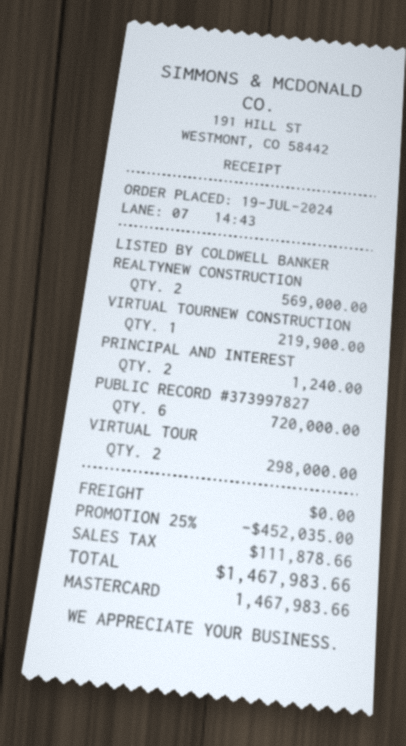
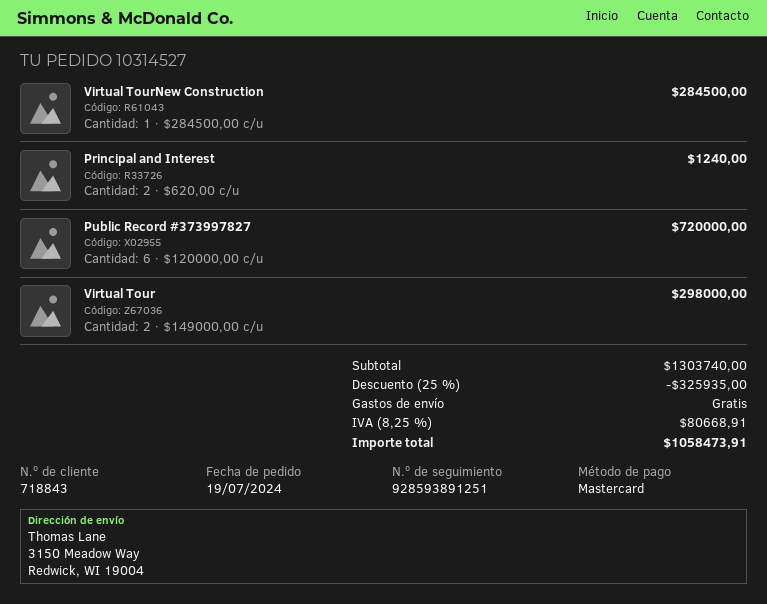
LISTED BY COLDWELL BANKER REALTYNEW CONSTRUCTION: 2 for 569000.00 -> none
VIRTUAL TOURNEW CONSTRUCTION: 1 for 219900.00 -> 1 for 284500.00
discount: 25% = 452035.00 -> 25% = 325935.00
tax: 111878.66 -> 80668.91
total: 1467983.66 -> 1058473.91

